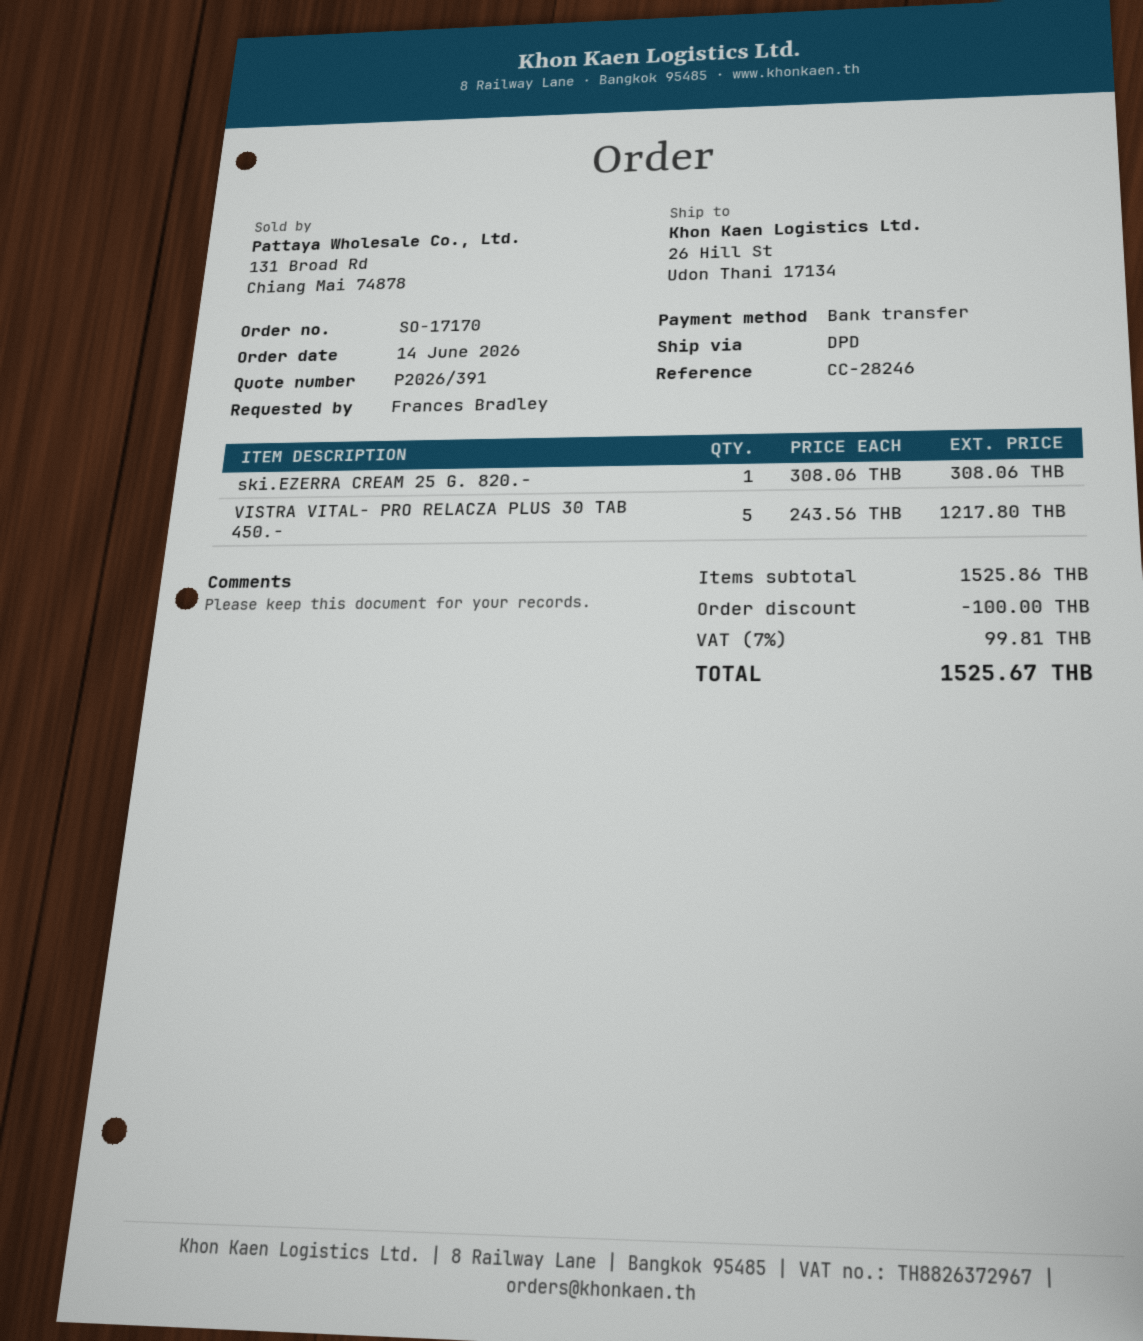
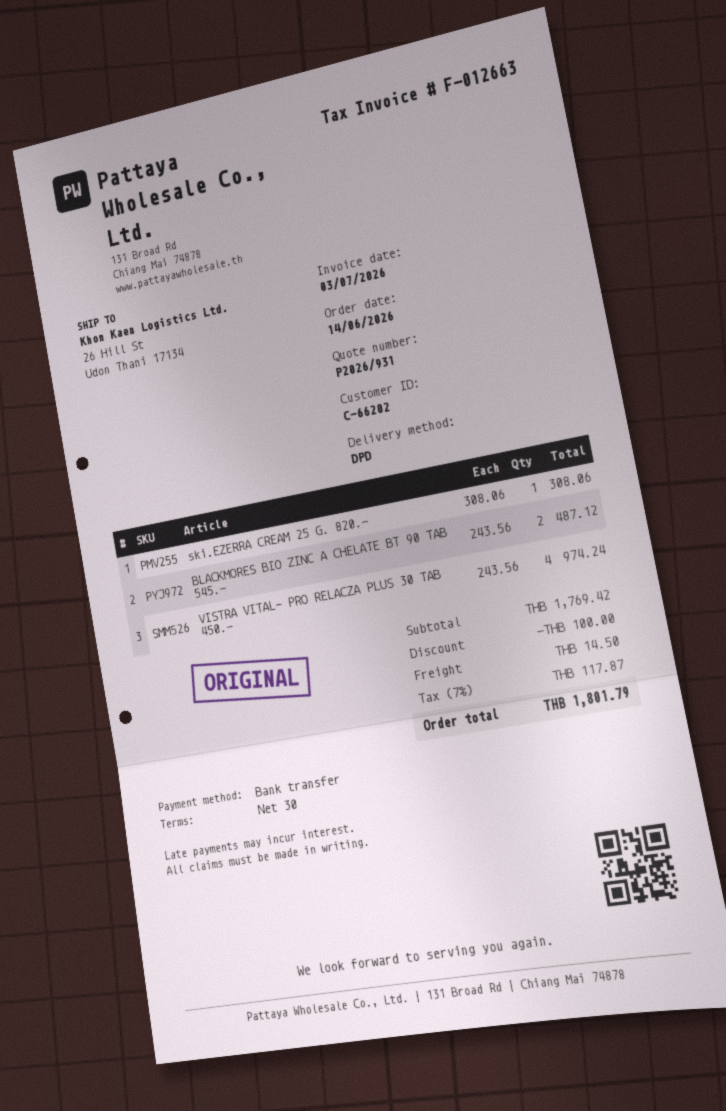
quote number: P2026/391 -> P2026/931
VISTRA VITAL- PRO RELACZA PLUS 30 TAB 450.-: 5 x 243.56 = 1217.80 -> 4 x 243.56 = 974.24
BLACKMORES BIO ZINC A CHELATE BT 90 TAB 545.-: none -> 2 x 243.56 = 487.12
subtotal: 1525.86 -> 1769.42
shipping: none -> 14.50
tax: 7% = 99.81 -> 7% = 117.87
total: 1525.67 -> 1801.79

